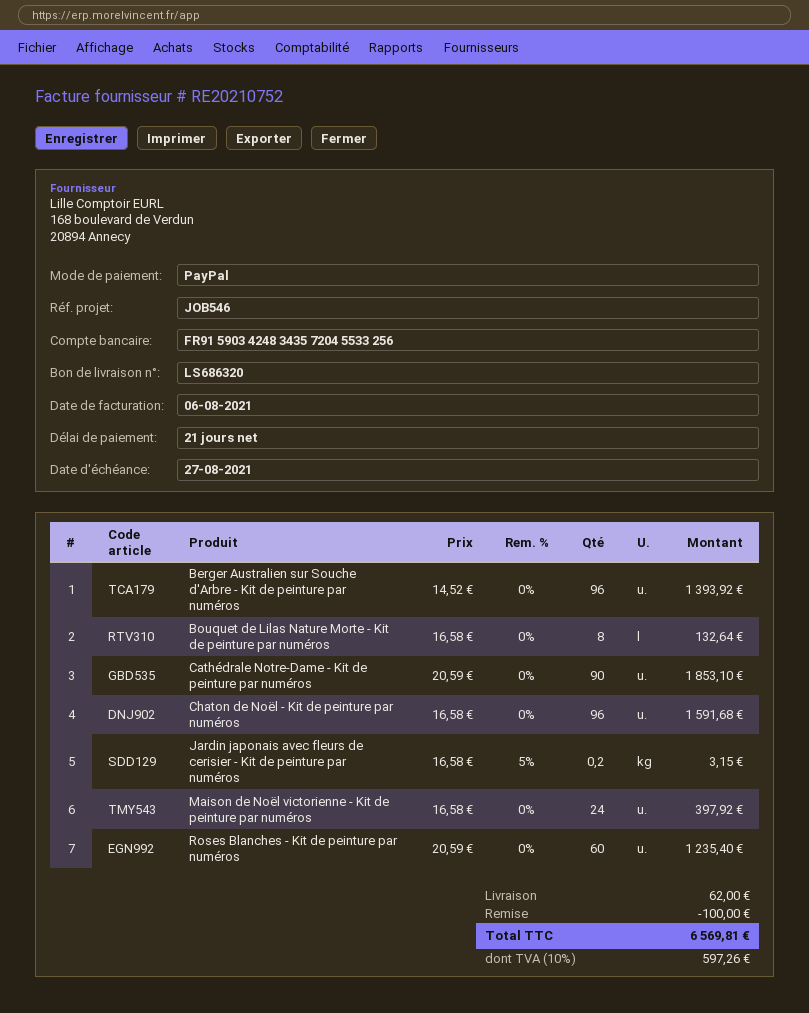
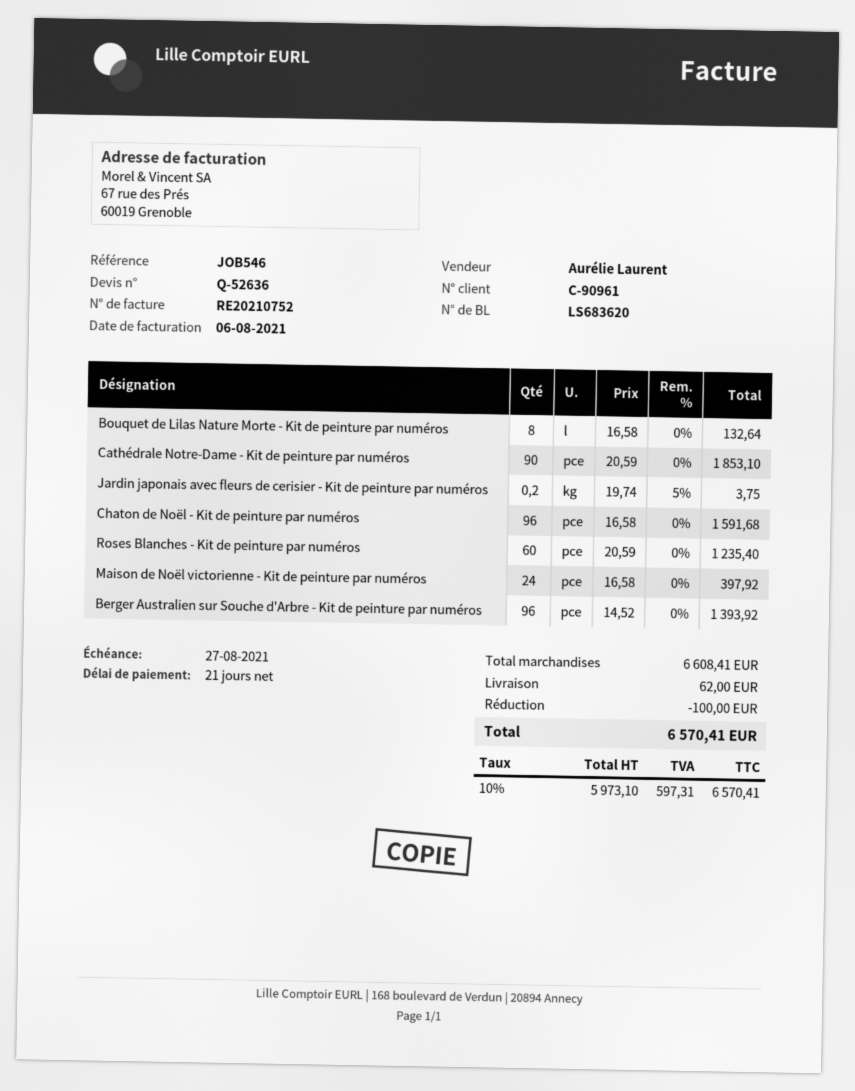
delivery note number: LS686320 -> LS683620
Jardin japonais avec fleurs de cerisier - Kit de peinture par numéros: 0.2 x 16.58 - 5% = 3.15 -> 0.2 x 19.74 - 5% = 3.75
tax: 10% = 597.26 -> 10% = 597.31
total: 6569.81 -> 6570.41

